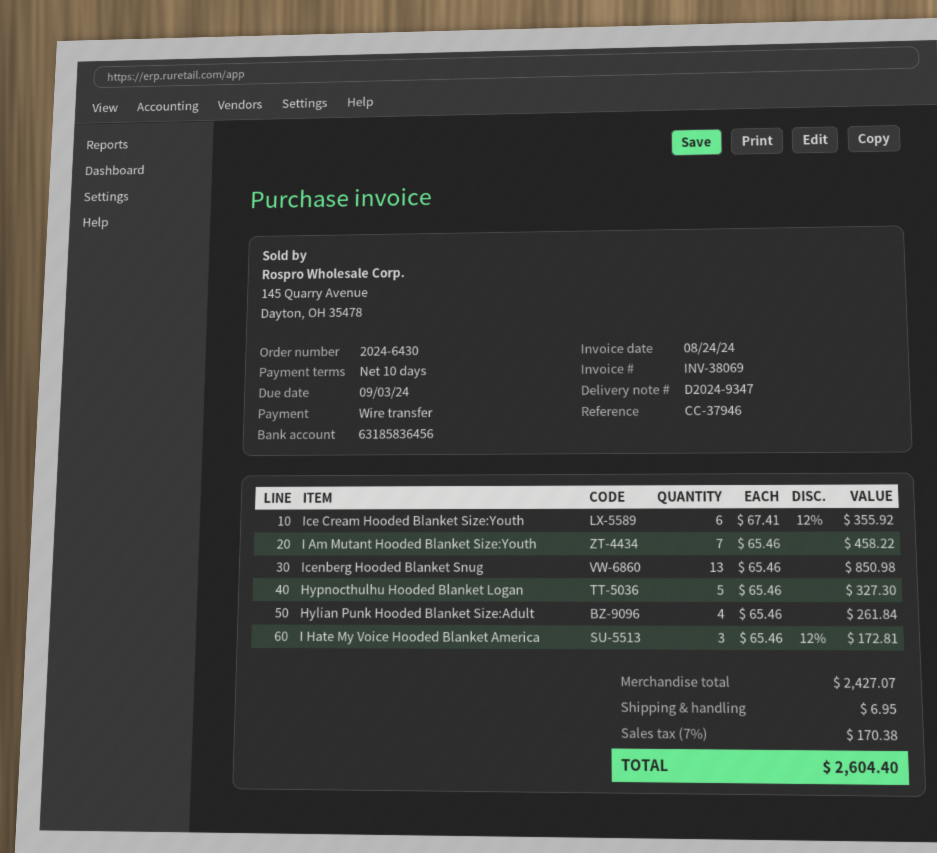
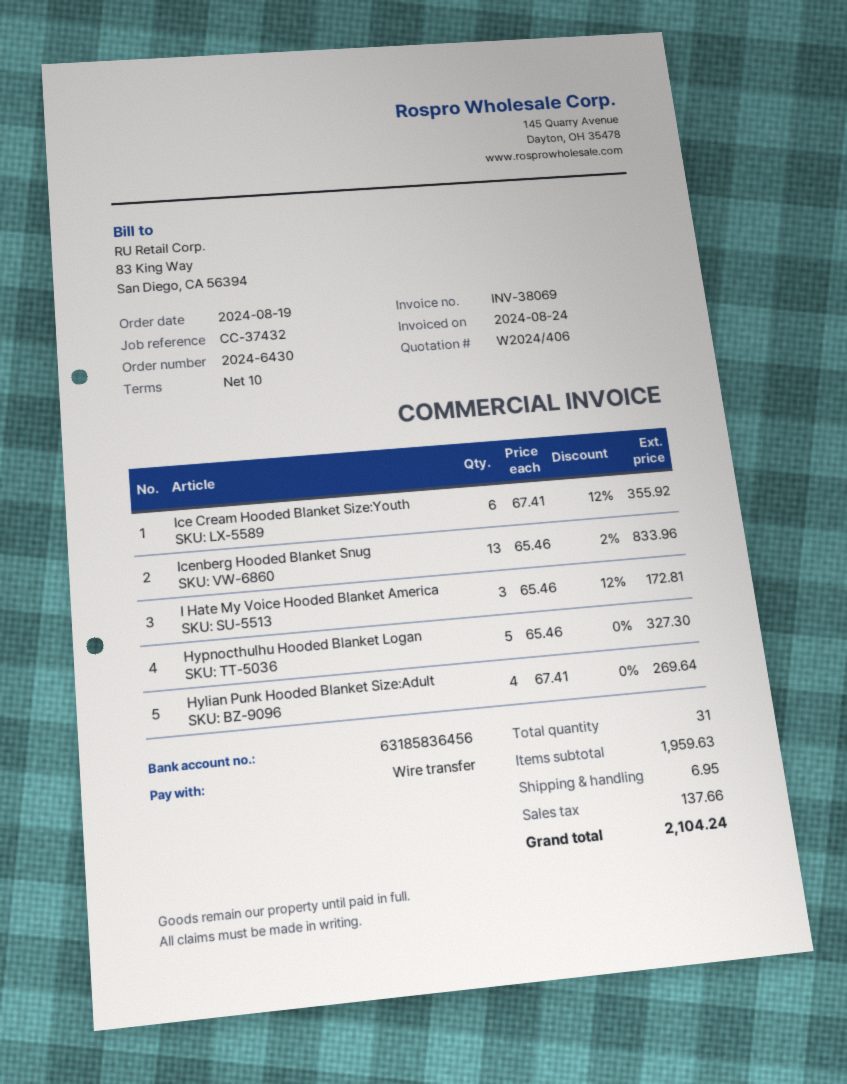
reference: CC-37946 -> CC-37432
I Am Mutant Hooded Blanket Size:Youth: 7 x 65.46 = 458.22 -> none
Icenberg Hooded Blanket Snug: 13 x 65.46 = 850.98 -> 13 x 65.46 - 2% = 833.96
Hylian Punk Hooded Blanket Size:Adult: 4 x 65.46 = 261.84 -> 4 x 67.41 = 269.64
subtotal: 2427.07 -> 1959.63
tax: 170.38 -> 137.66
total: 2604.40 -> 2104.24

